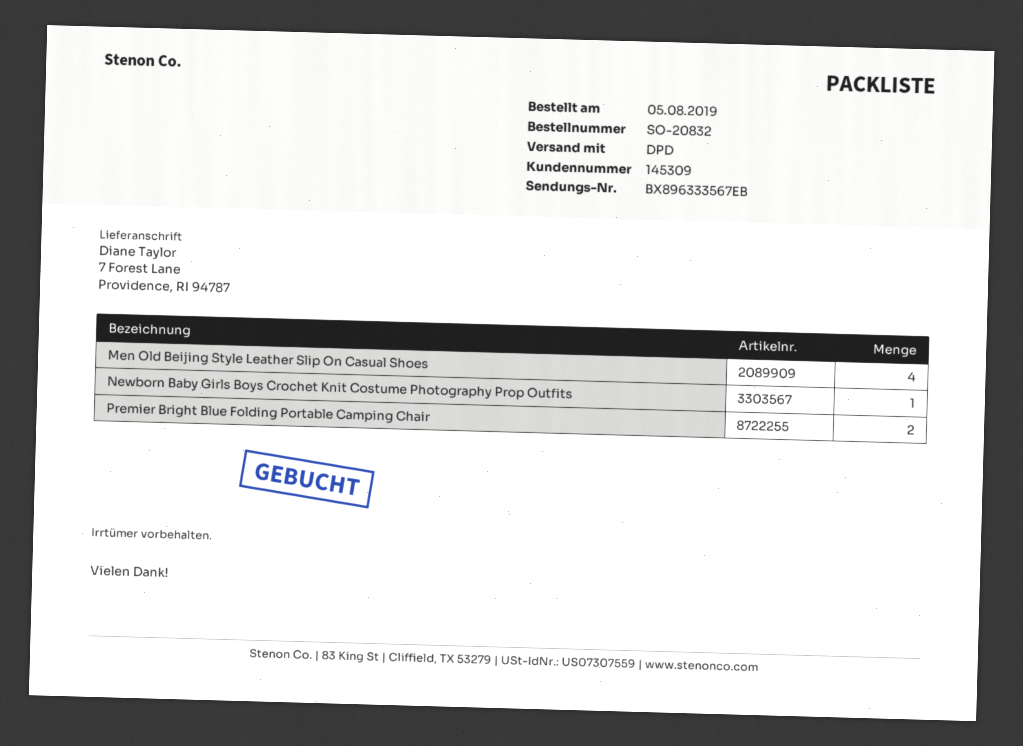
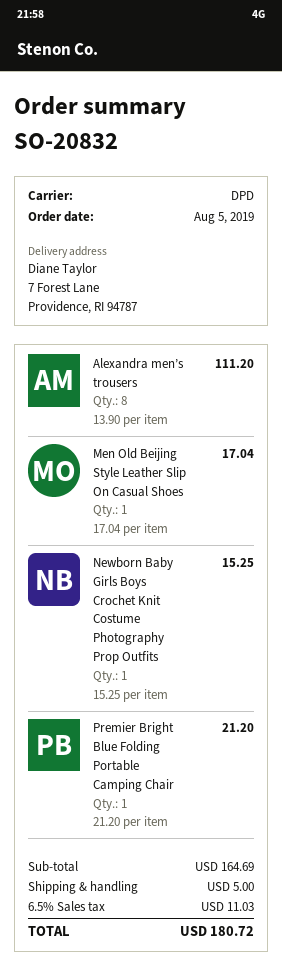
Men Old Beijing Style Leather Slip On Casual Shoes: 4 -> 1
Premier Bright Blue Folding Portable Camping Chair: 2 -> 1
Alexandra men’s trousers: none -> 8

